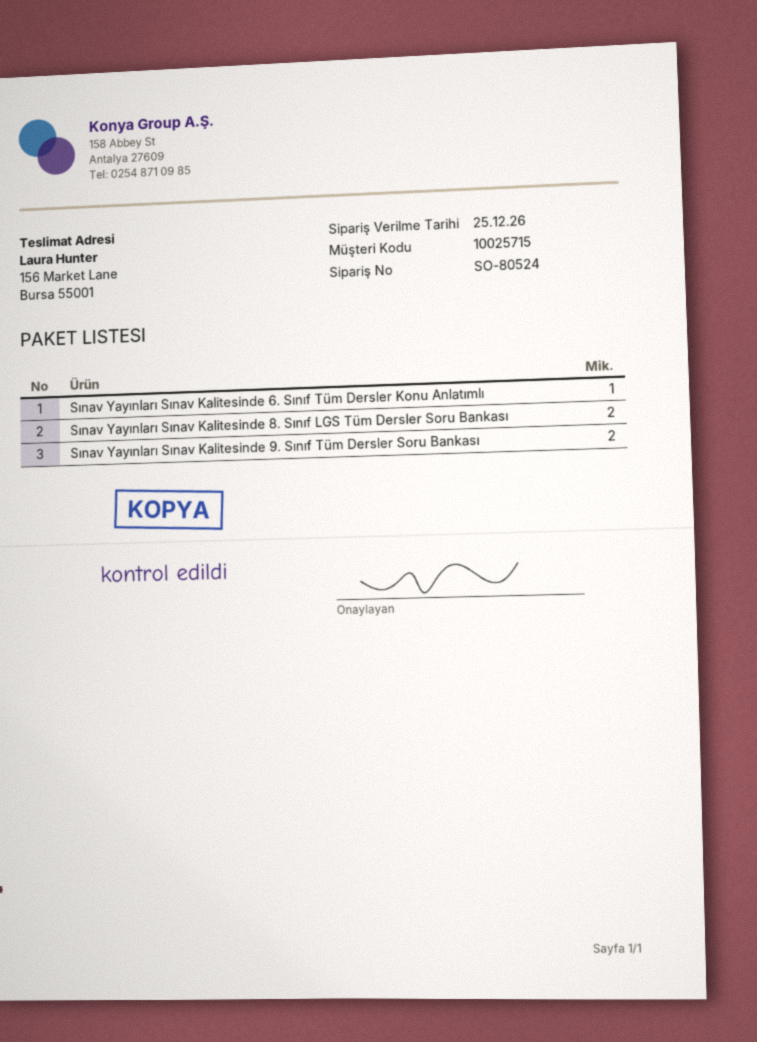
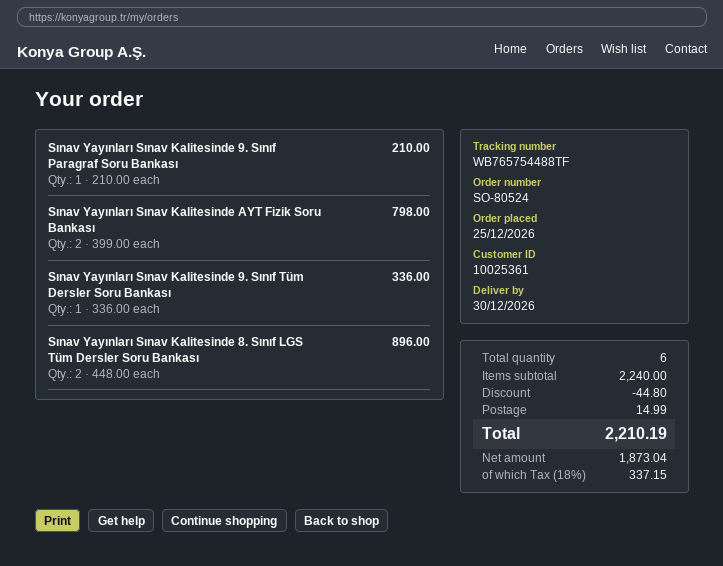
customer number: 10025715 -> 10025361
Sınav Yayınları Sınav Kalitesinde 6. Sınıf Tüm Dersler Konu Anlatımlı: 1 -> none
Sınav Yayınları Sınav Kalitesinde 9. Sınıf Tüm Dersler Soru Bankası: 2 -> 1
Sınav Yayınları Sınav Kalitesinde 9. Sınıf Paragraf Soru Bankası: none -> 1
Sınav Yayınları Sınav Kalitesinde AYT Fizik Soru Bankası: none -> 2

